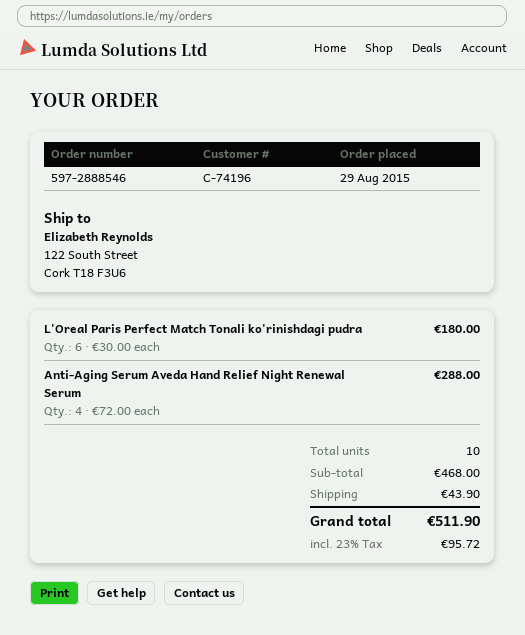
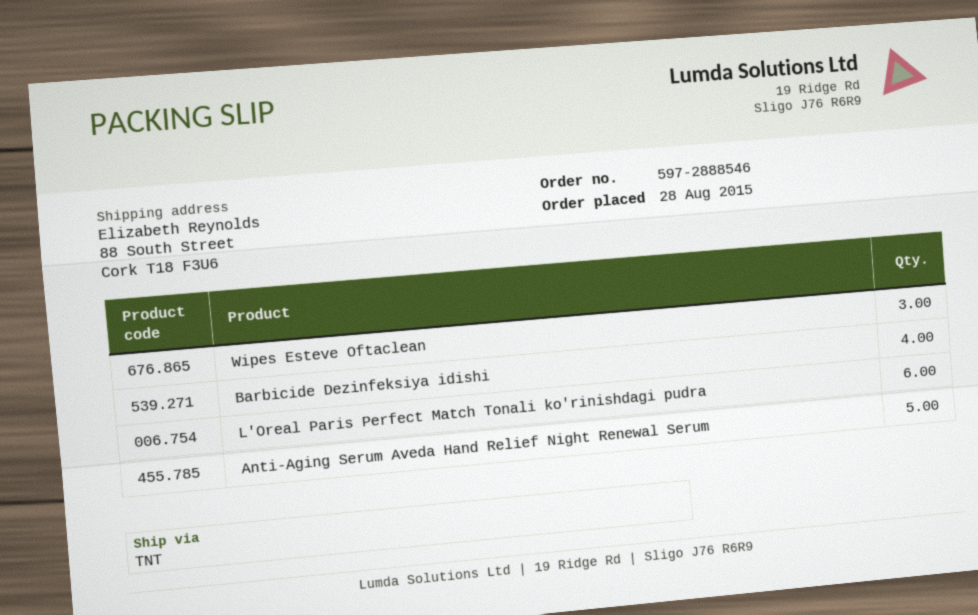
order date: 2015-08-29 -> 2015-08-28
ship to: 122 South Street, Cork T18 F3U6 -> 88 South Street, Cork T18 F3U6
Anti-Aging Serum Aveda Hand Relief Night Renewal Serum: 4 -> 5
Wipes Esteve Oftaclean: none -> 3
Barbicide Dezinfeksiya idishi: none -> 4

